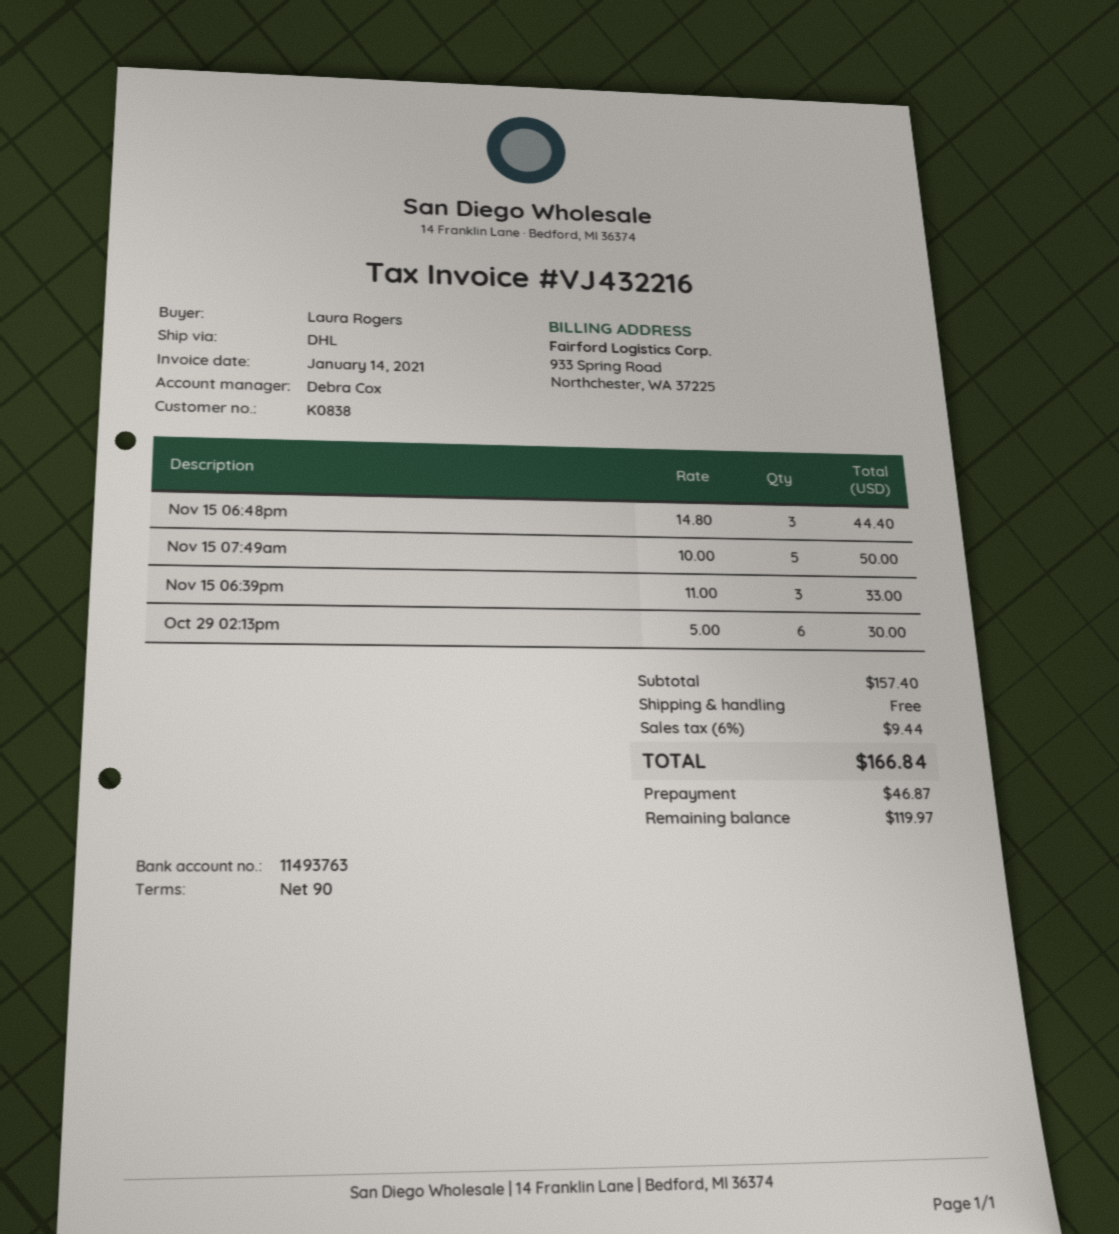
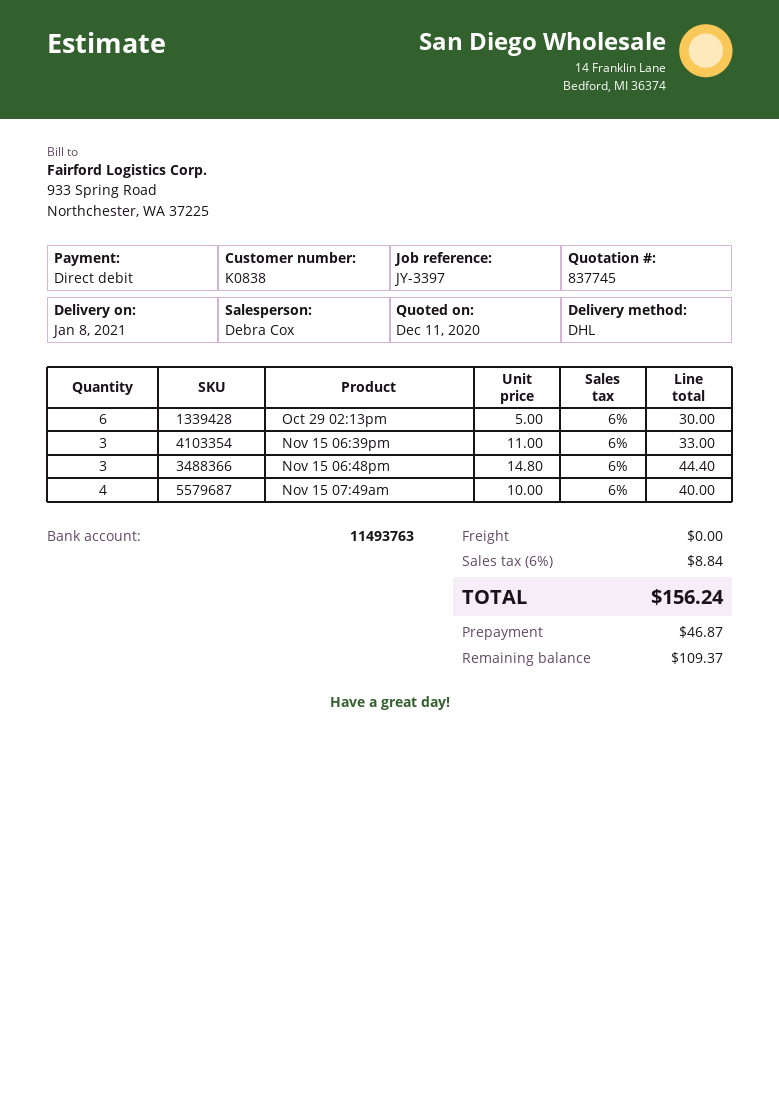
Nov 15 07:49am: 5 x 10.00 = 50.00 -> 4 x 10.00 = 40.00
tax: 6% = 9.44 -> 6% = 8.84
total: 166.84 -> 156.24
balance: 119.97 -> 109.37

